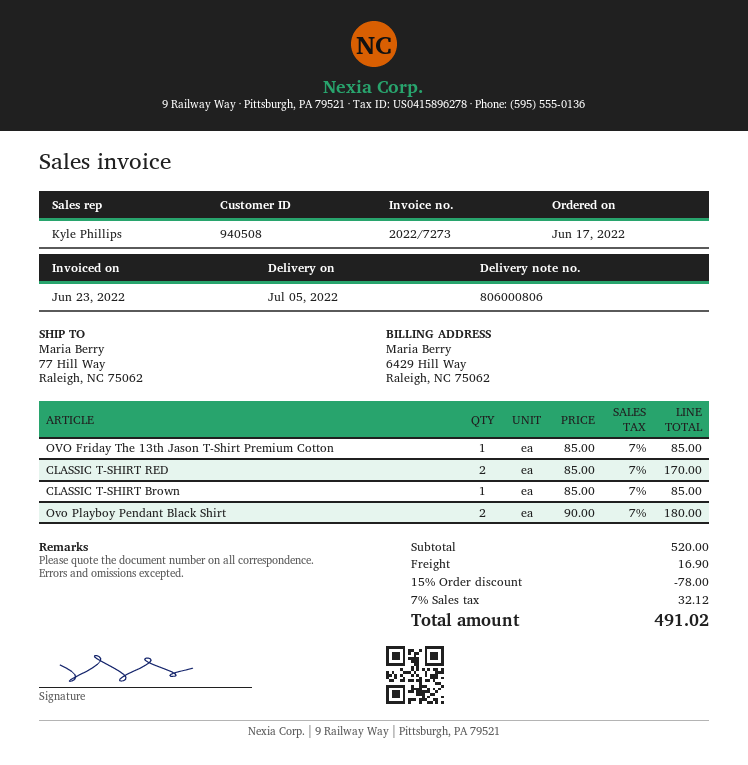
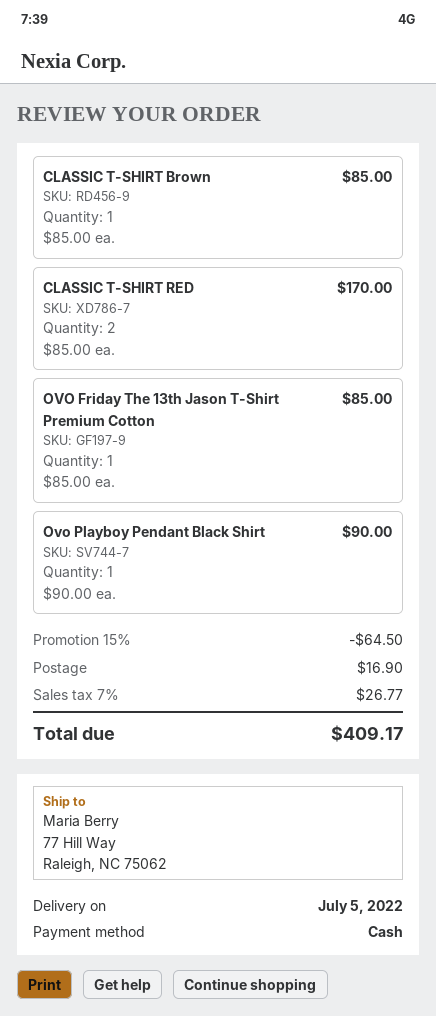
Ovo Playboy Pendant Black Shirt: 2 x 90.00 = 180.00 -> 1 x 90.00 = 90.00
discount: 15% = 78.00 -> 15% = 64.50
tax: 7% = 32.12 -> 7% = 26.77
total: 491.02 -> 409.17

